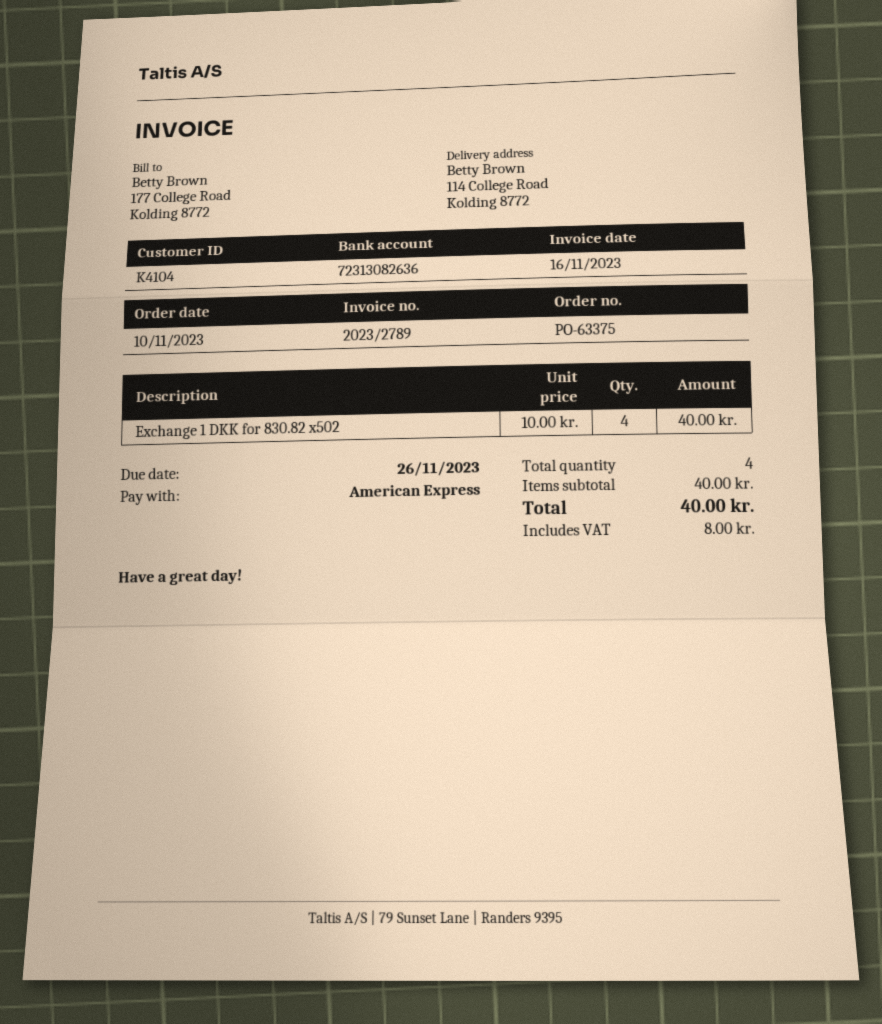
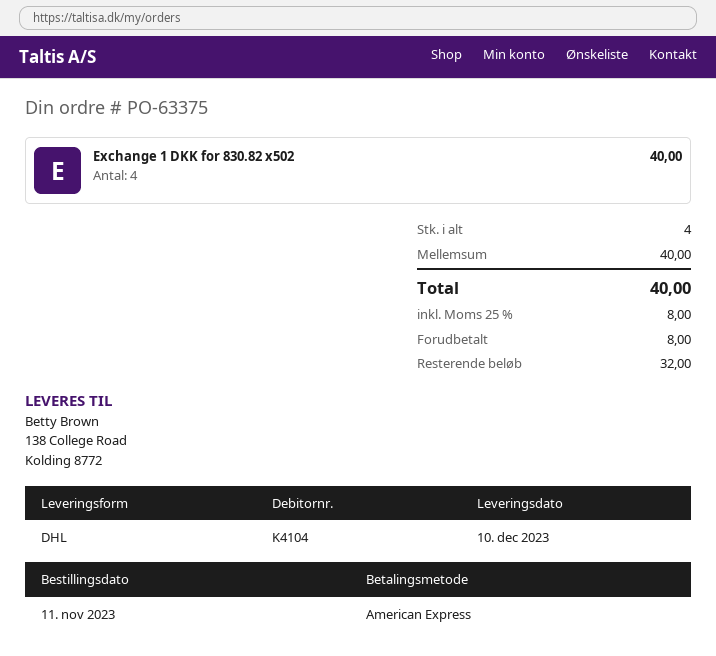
order date: 2023-11-10 -> 2023-11-11
ship to: 114 College Road, Kolding 8772 -> 138 College Road, Kolding 8772

